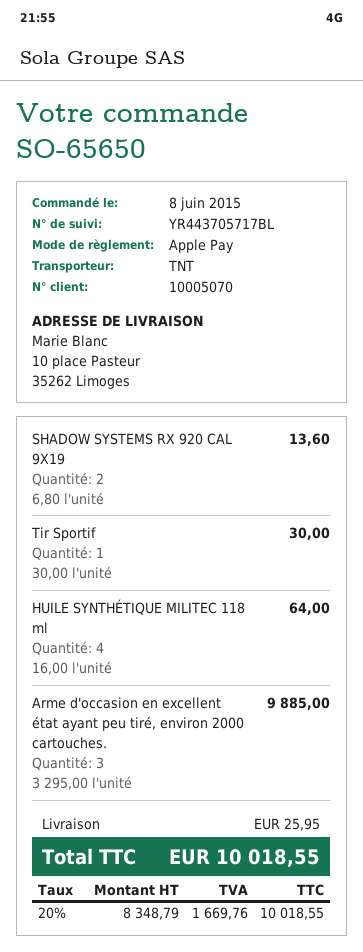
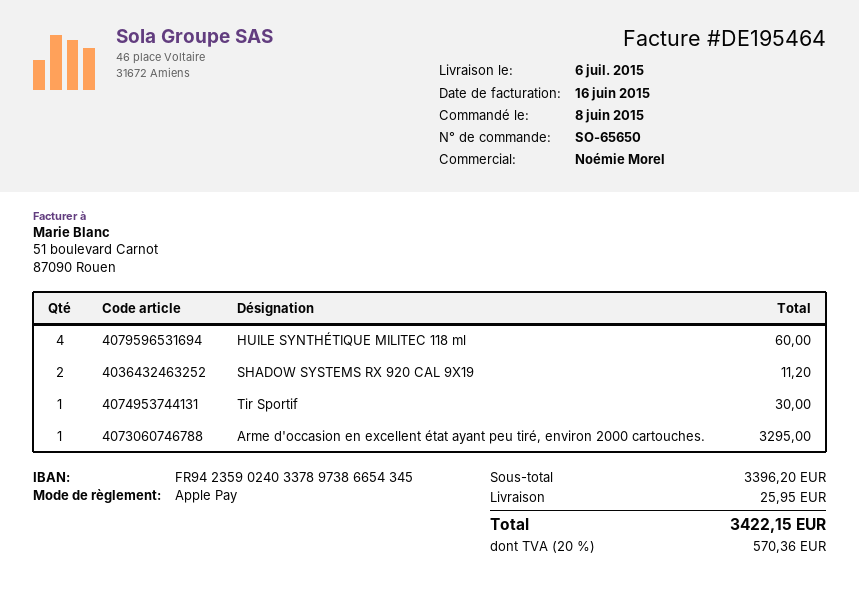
SHADOW SYSTEMS RX 920 CAL 9X19: 2 for 13.60 -> 2 for 11.20
HUILE SYNTHÉTIQUE MILITEC 118 ml: 4 for 64.00 -> 4 for 60.00
Arme d'occasion en excellent état ayant peu tiré, environ 2000 cartouches.: 3 for 9885.00 -> 1 for 3295.00
tax: 20% = 1669.76 -> 20% = 570.36
total: 10018.55 -> 3422.15

